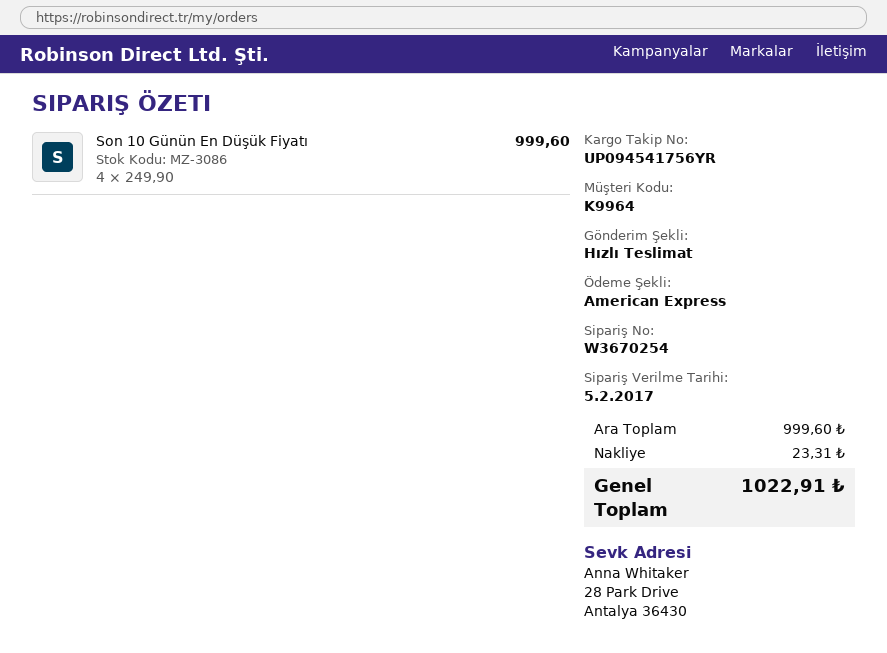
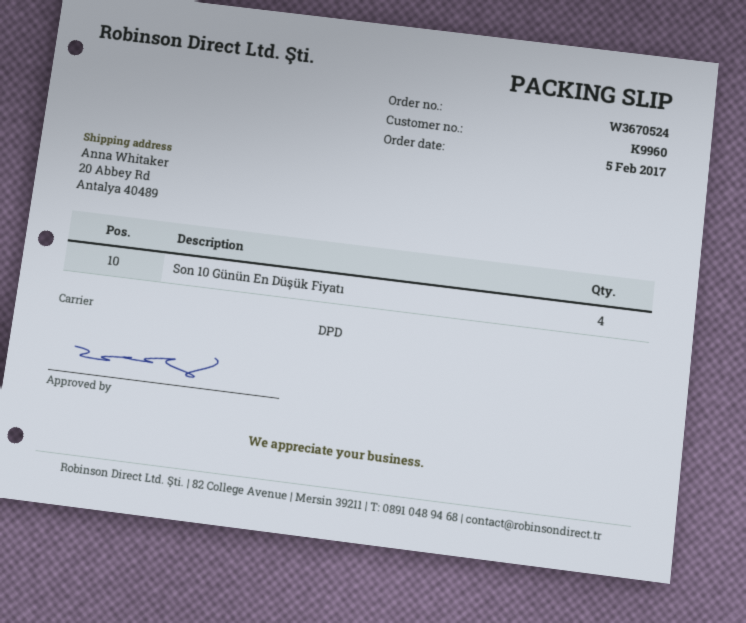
order number: W3670254 -> W3670524
customer number: K9964 -> K9960
shipping method: express -> DPD
ship to: 28 Park Drive, Antalya 36430 -> 20 Abbey Rd, Antalya 40489

